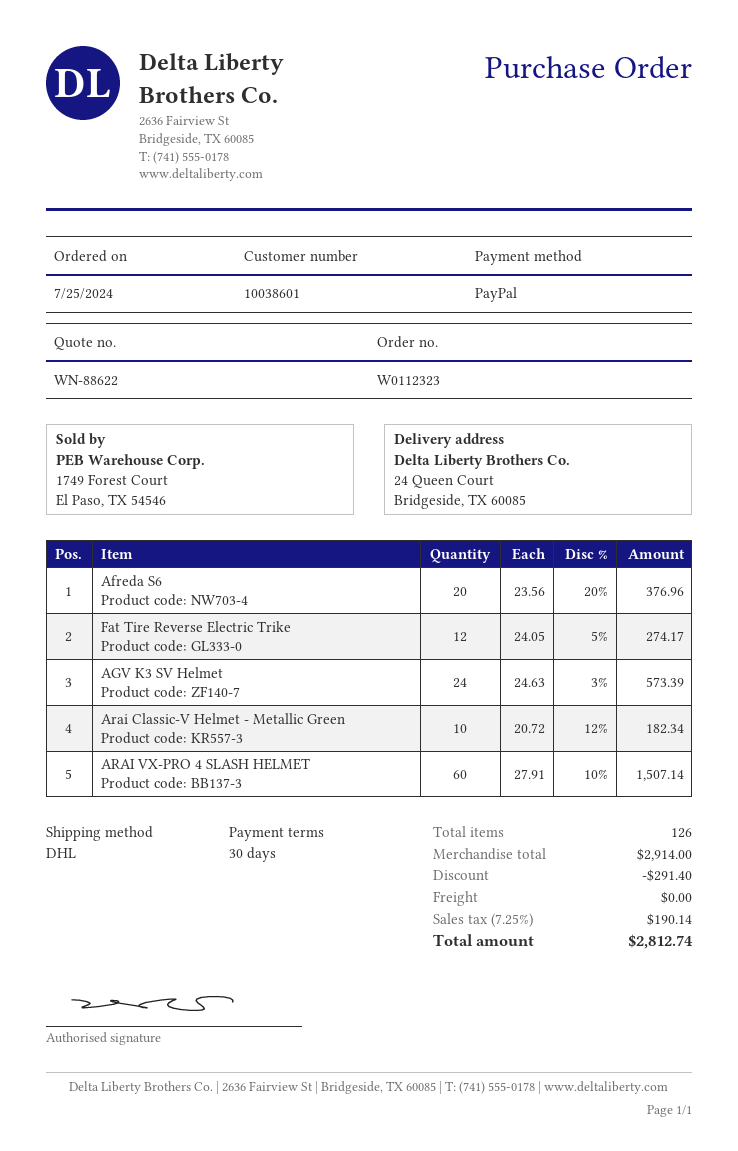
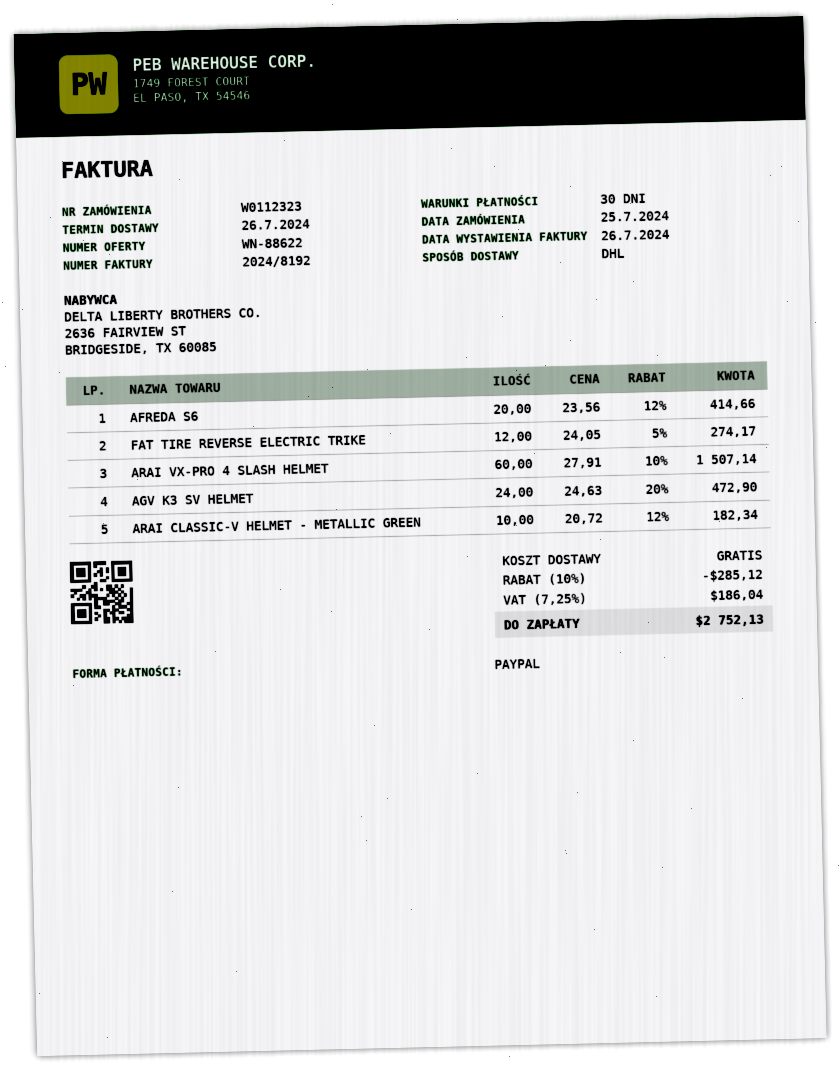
Afreda S6: 20 x 23.56 - 20% = 376.96 -> 20 x 23.56 - 12% = 414.66
AGV K3 SV Helmet: 24 x 24.63 - 3% = 573.39 -> 24 x 24.63 - 20% = 472.90
discount: 291.40 -> 285.12
tax: 7.25% = 190.14 -> 7.25% = 186.04
total: 2812.74 -> 2752.13

